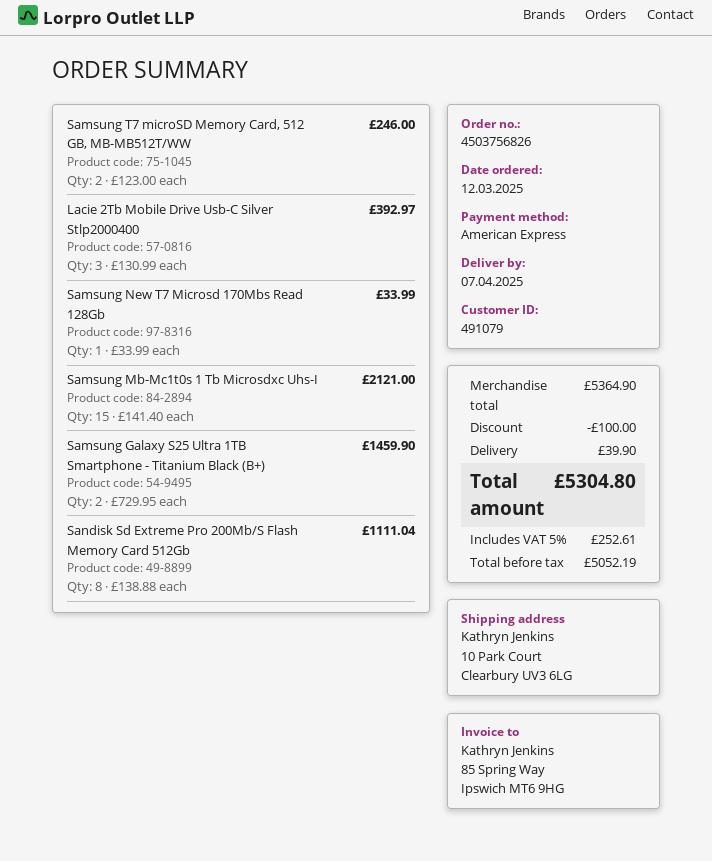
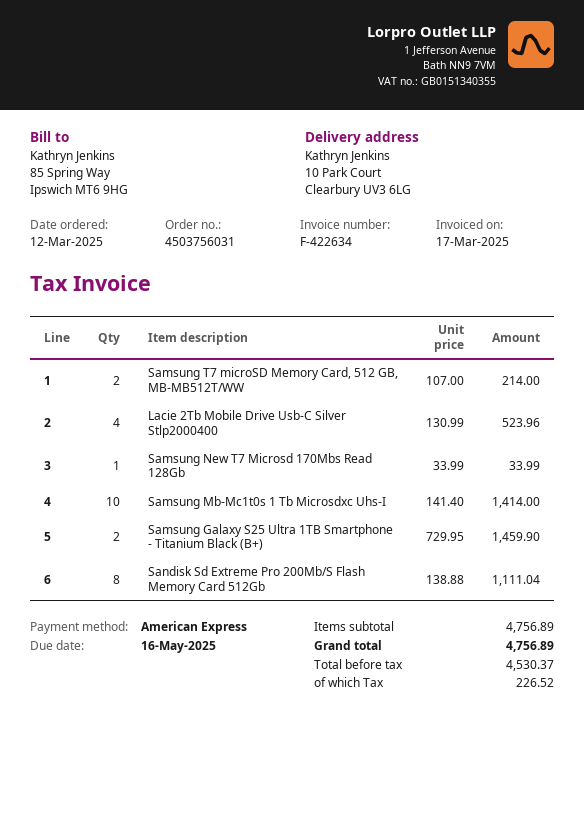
order number: 4503756826 -> 4503756031
Samsung T7 microSD Memory Card, 512 GB, MB-MB512T/WW: 2 x 123.00 = 246.00 -> 2 x 107.00 = 214.00
Lacie 2Tb Mobile Drive Usb-C Silver Stlp2000400: 3 x 130.99 = 392.97 -> 4 x 130.99 = 523.96
Samsung Mb-Mc1t0s 1 Tb Microsdxc Uhs-I: 15 x 141.40 = 2121.00 -> 10 x 141.40 = 1414.00
subtotal: 5364.90 -> 4756.89
discount: 100.00 -> none
shipping: 39.90 -> none
net: 5052.19 -> 4530.37
tax: 252.61 -> 226.52
total: 5304.80 -> 4756.89

